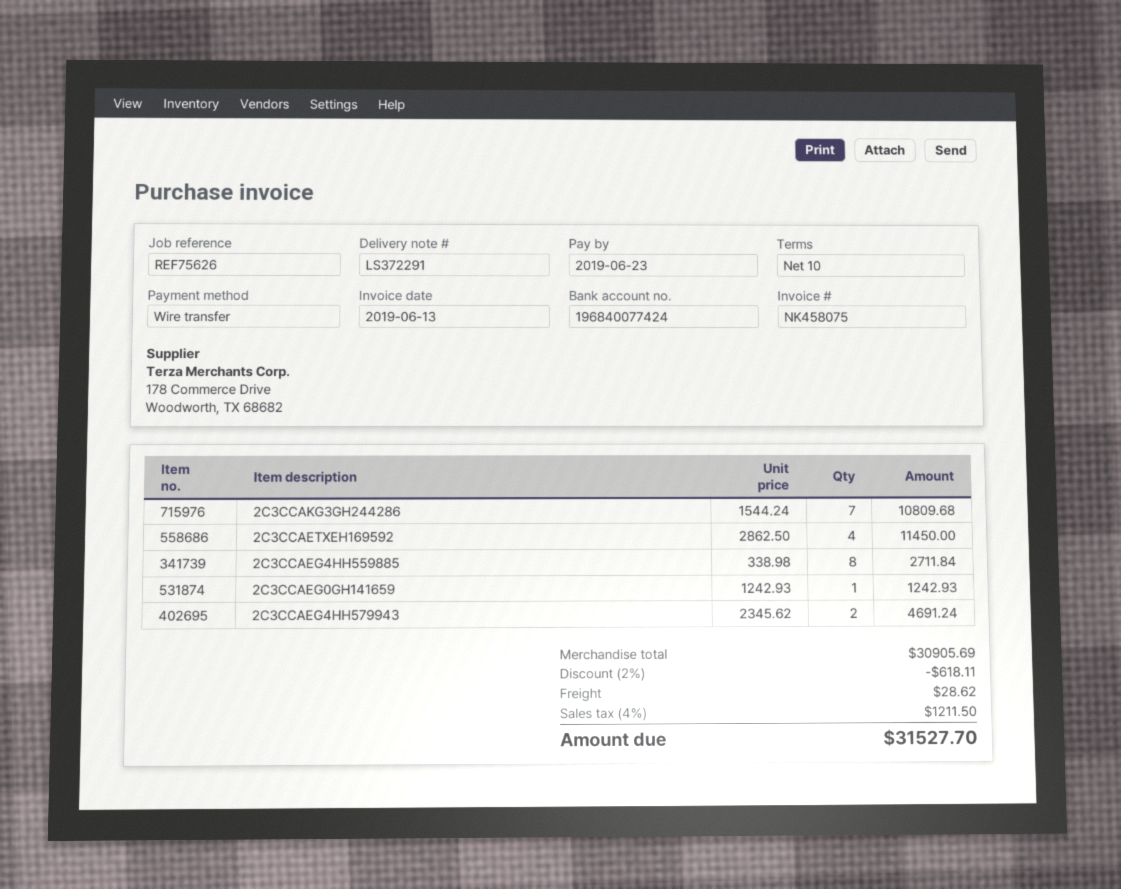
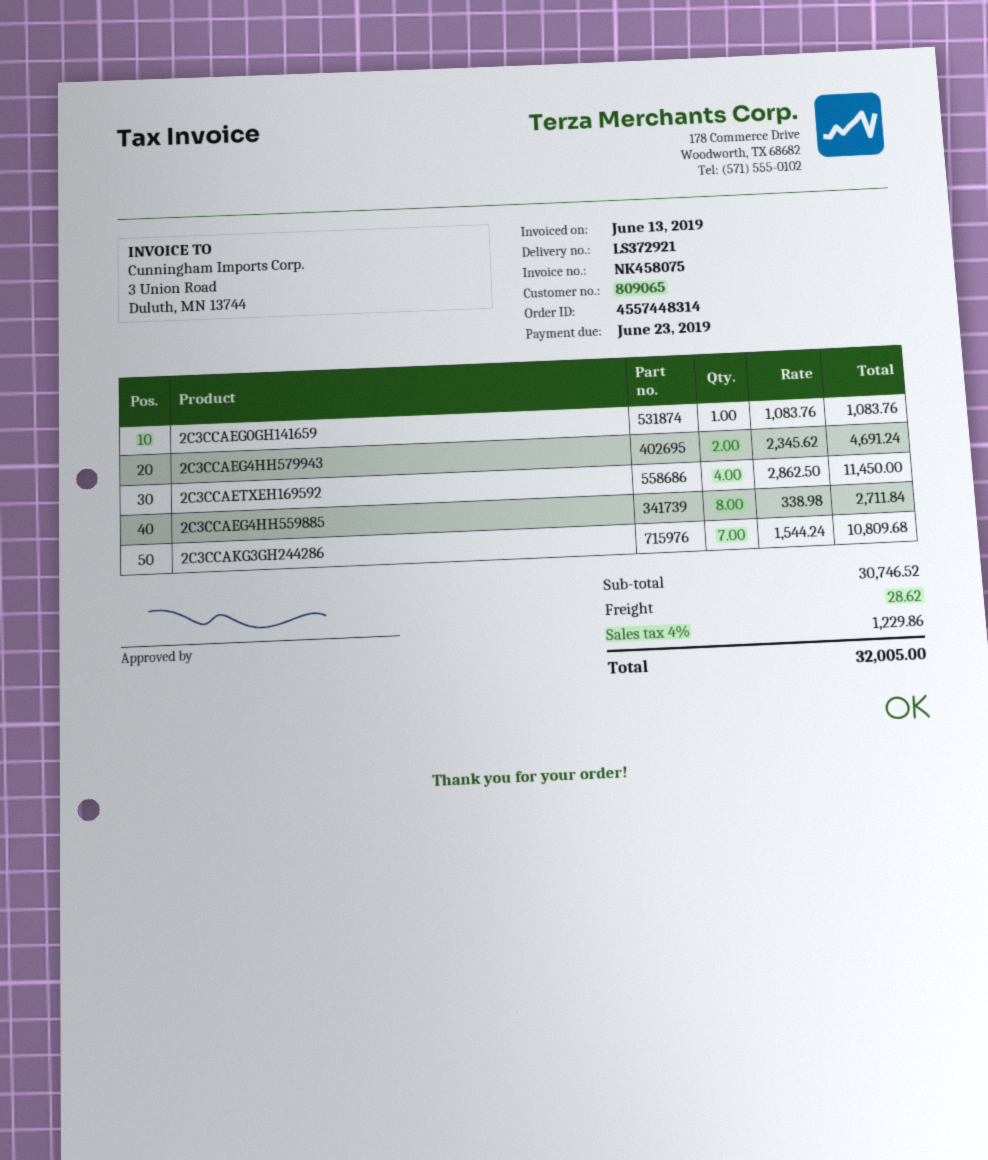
delivery note number: LS372291 -> LS372921
2C3CCAEG0GH141659: 1 x 1242.93 = 1242.93 -> 1 x 1083.76 = 1083.76
subtotal: 30905.69 -> 30746.52
discount: 2% = 618.11 -> none
tax: 4% = 1211.50 -> 4% = 1229.86
total: 31527.70 -> 32005.00

